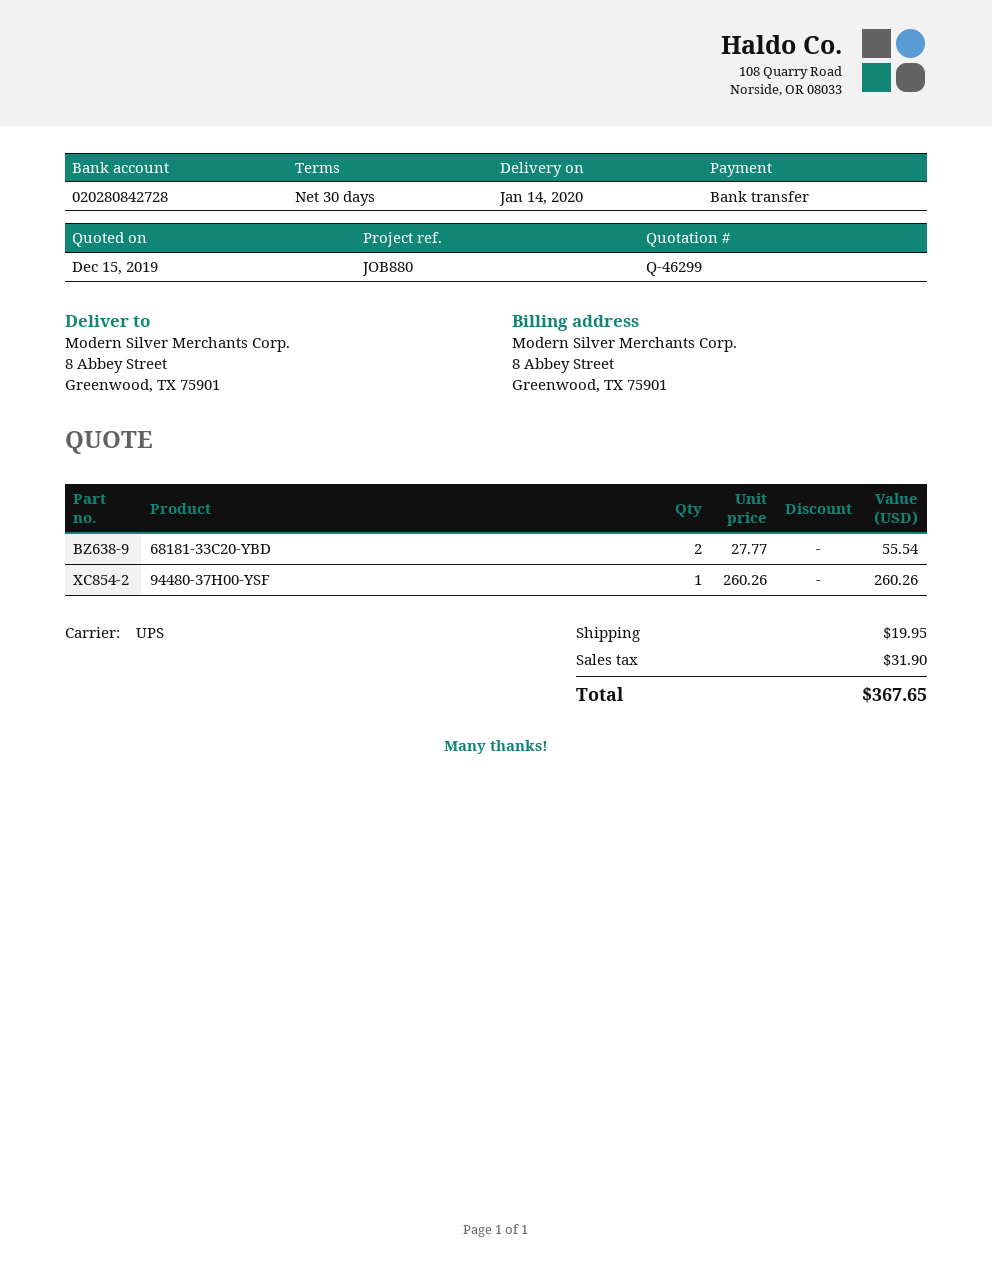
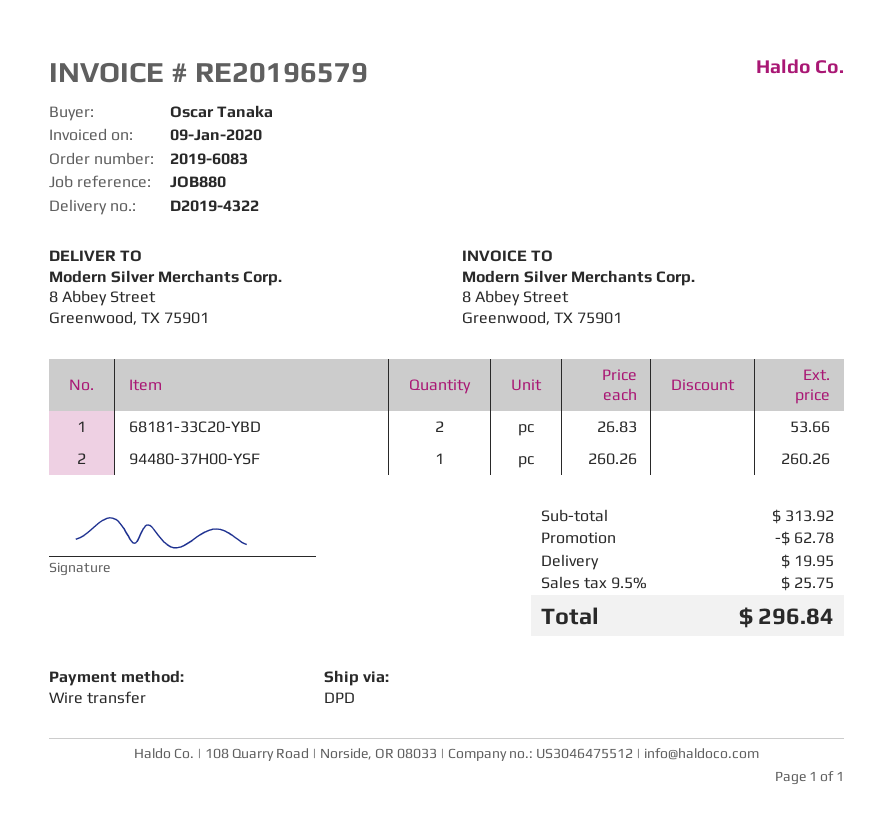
shipping method: UPS -> DPD
68181-33C20-YBD: 2 x 27.77 = 55.54 -> 2 x 26.83 = 53.66
discount: none -> 62.78
tax: 31.90 -> 25.75
total: 367.65 -> 296.84

